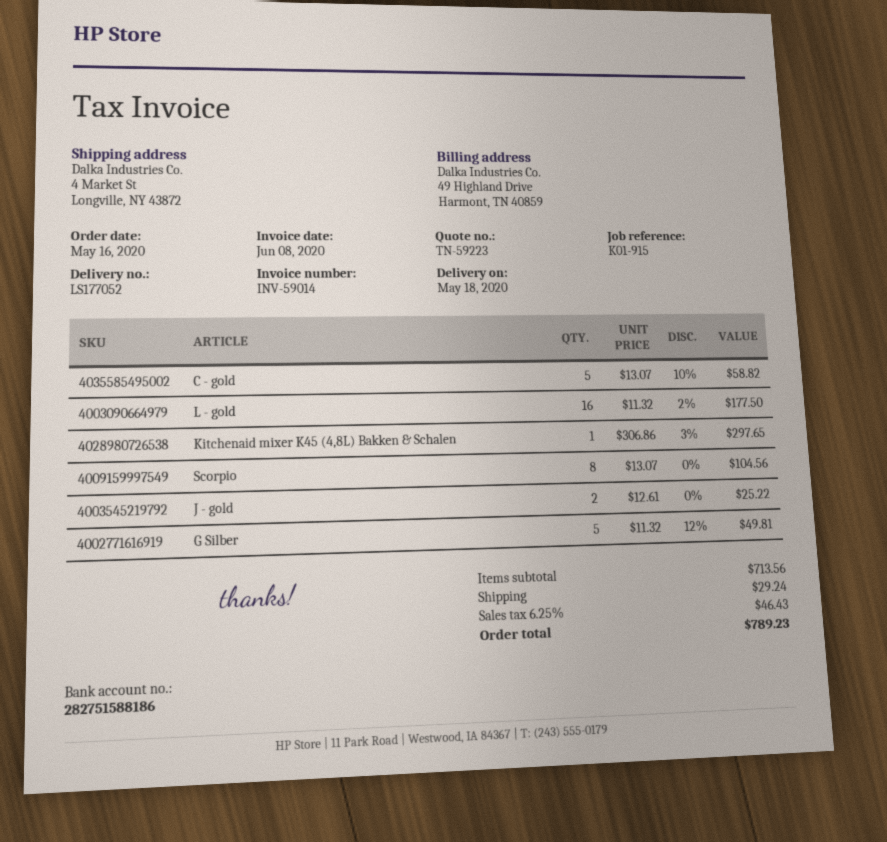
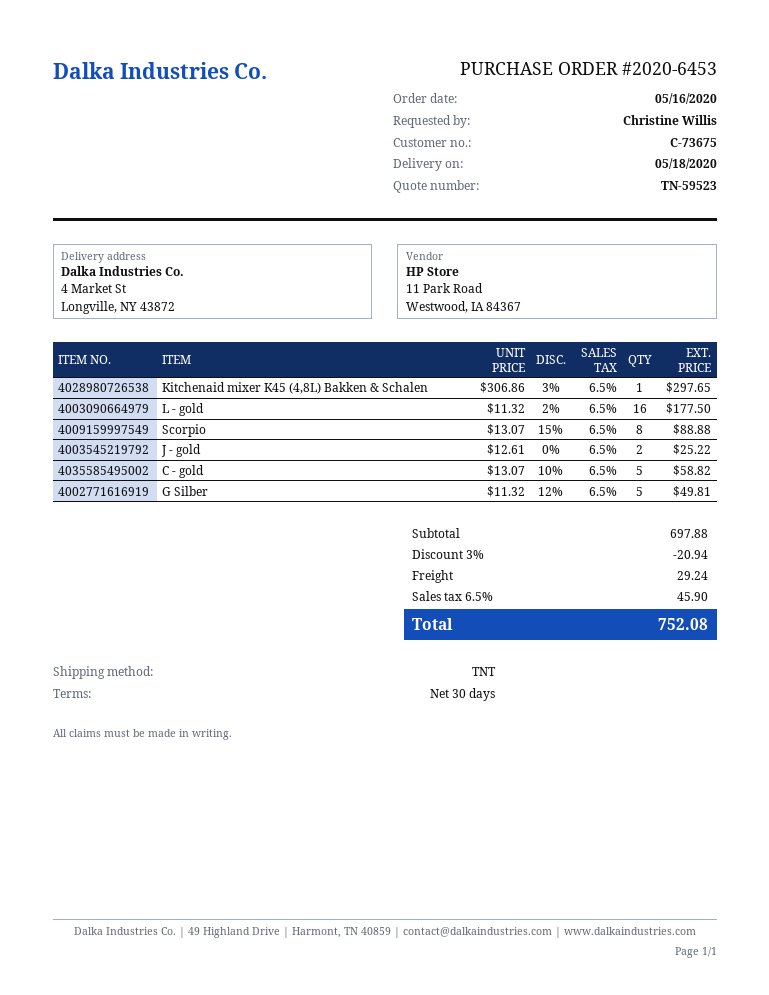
quote number: TN-59223 -> TN-59523
Scorpio: 8 x 13.07 = 104.56 -> 8 x 13.07 - 15% = 88.88
subtotal: 713.56 -> 697.88
discount: none -> 3% = 20.94
tax: 6.25% = 46.43 -> 6.5% = 45.90
total: 789.23 -> 752.08

